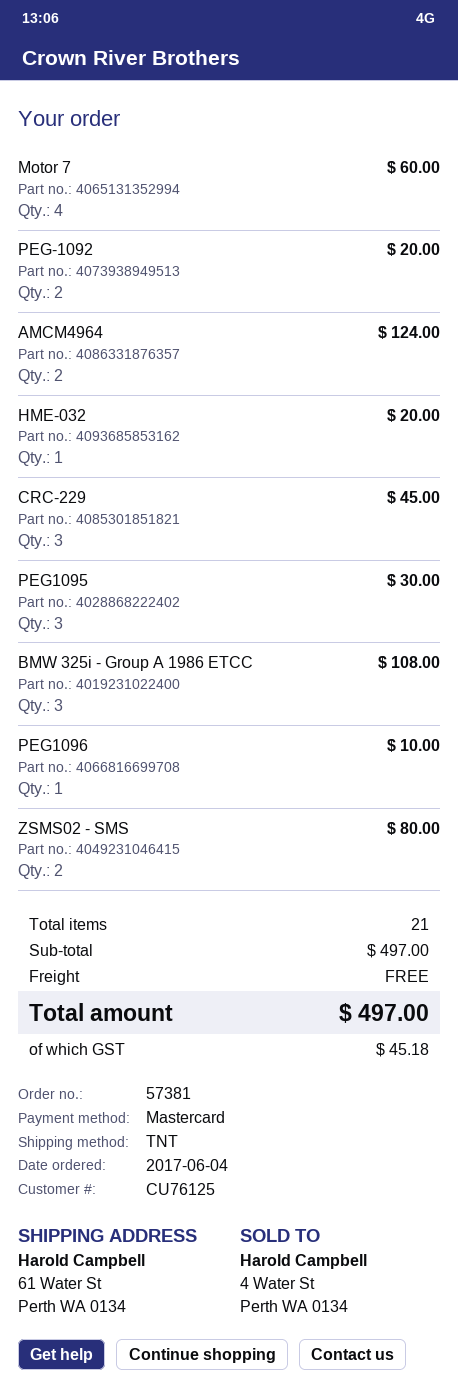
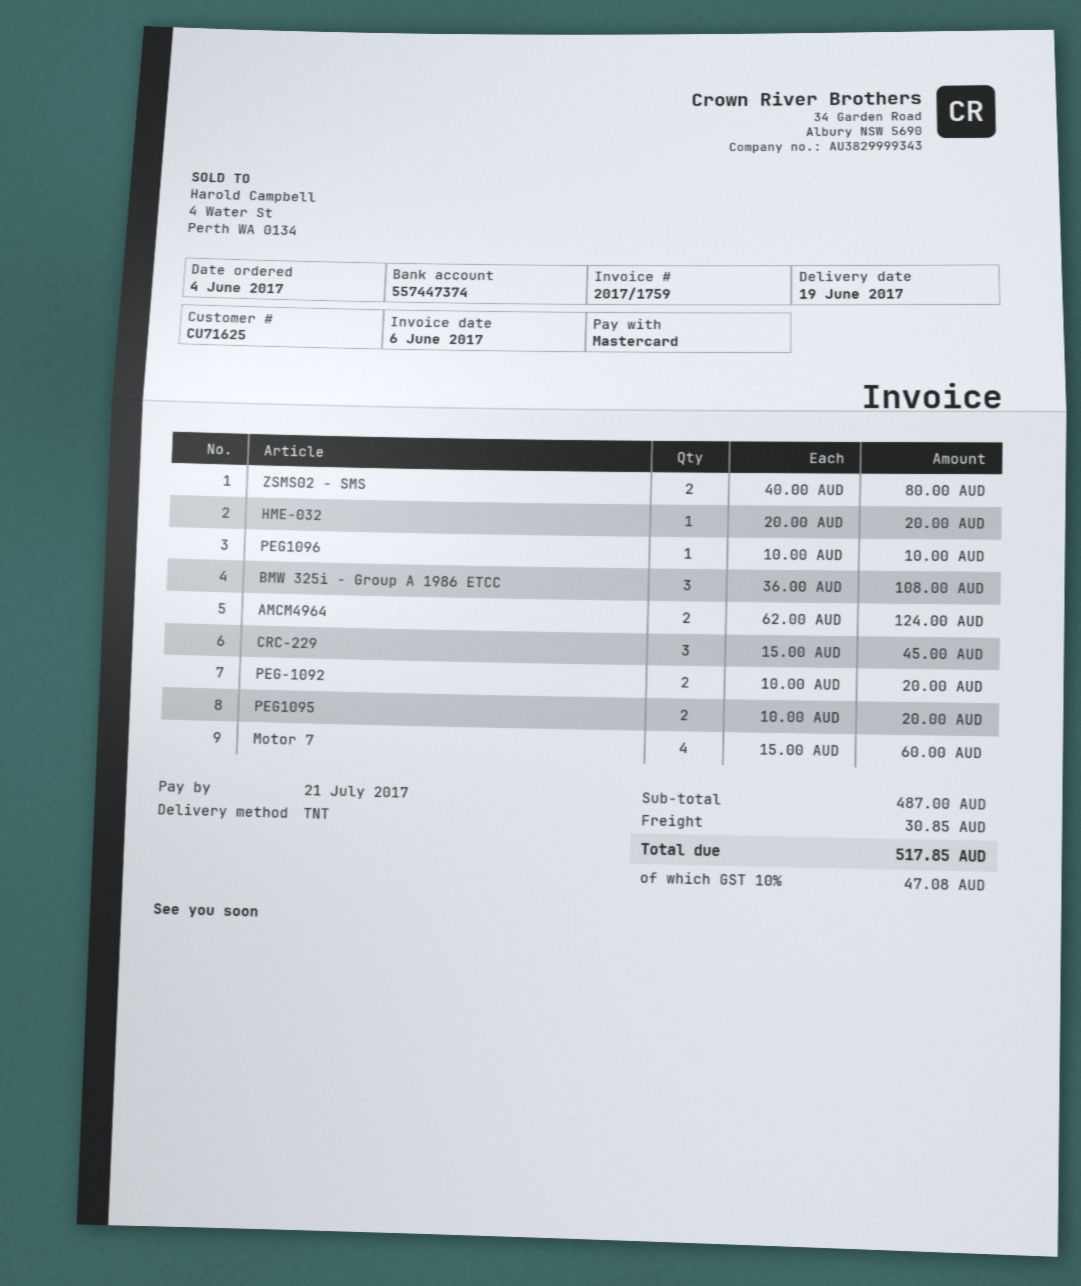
customer number: CU76125 -> CU71625
PEG1095: 3 for 30.00 -> 2 for 20.00
subtotal: 497.00 -> 487.00
shipping: 0.00 -> 30.85
tax: 45.18 -> 47.08
total: 497.00 -> 517.85

